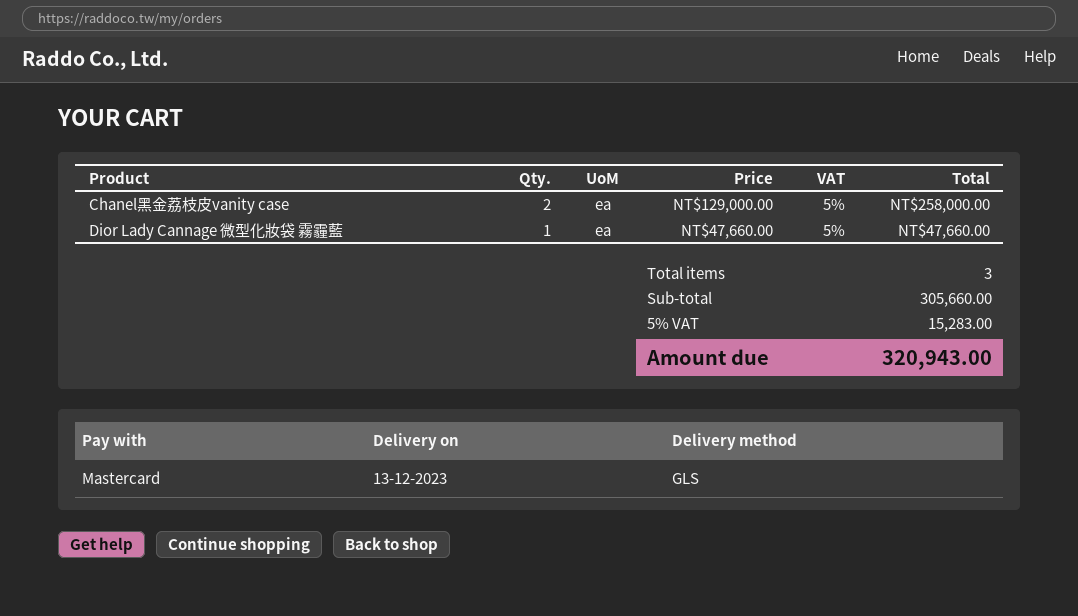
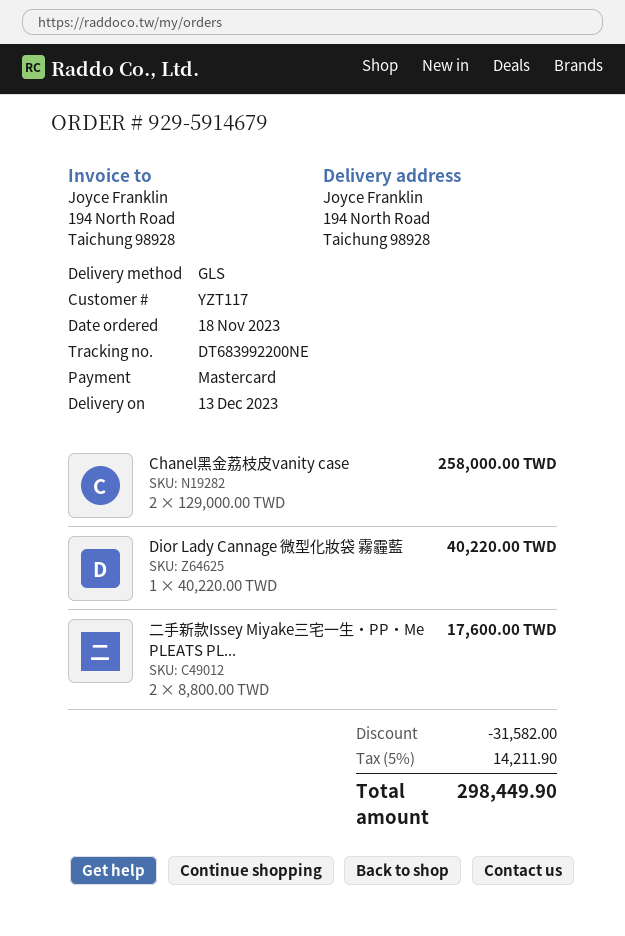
Dior Lady Cannage 微型化妝袋 霧霾藍: 1 x 47660.00 = 47660.00 -> 1 x 40220.00 = 40220.00
二手新款Issey Miyake三宅一生‧PP‧Me PLEATS PL...: none -> 2 x 8800.00 = 17600.00
discount: none -> 31582.00
tax: 5% = 15283.00 -> 5% = 14211.90
total: 320943.00 -> 298449.90

